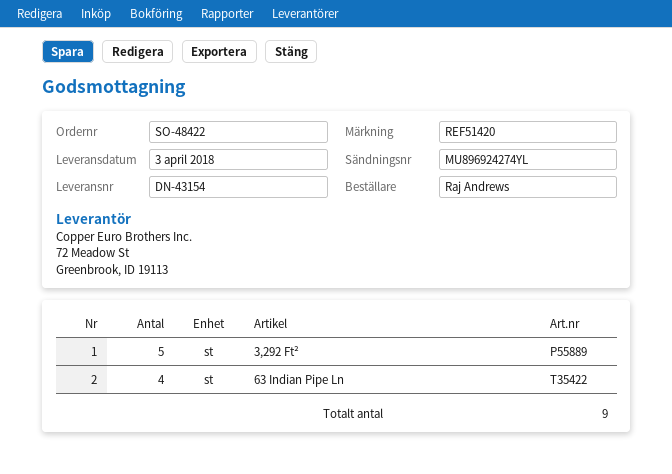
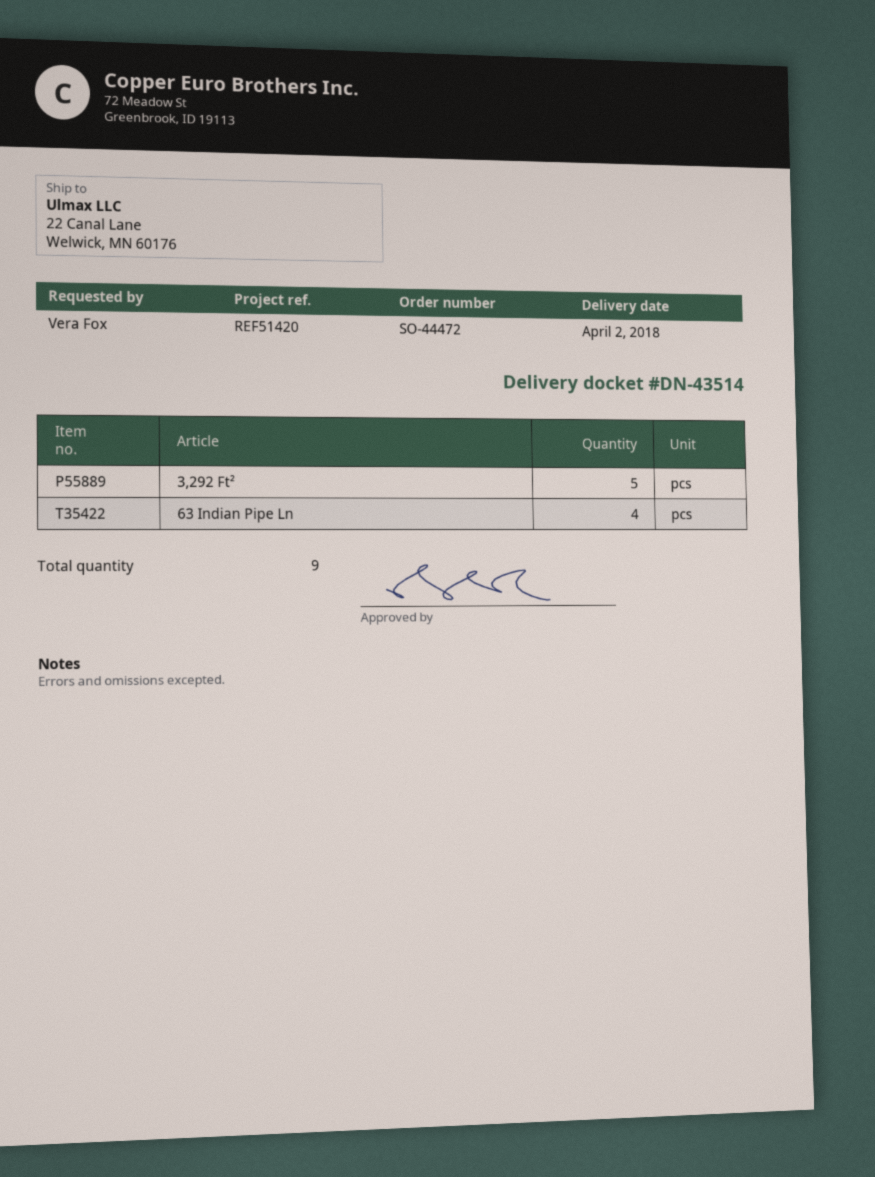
order number: SO-48422 -> SO-44472
delivery note number: DN-43154 -> DN-43514
delivery date: 2018-04-03 -> 2018-04-02
ordered by: Raj Andrews -> Vera Fox

